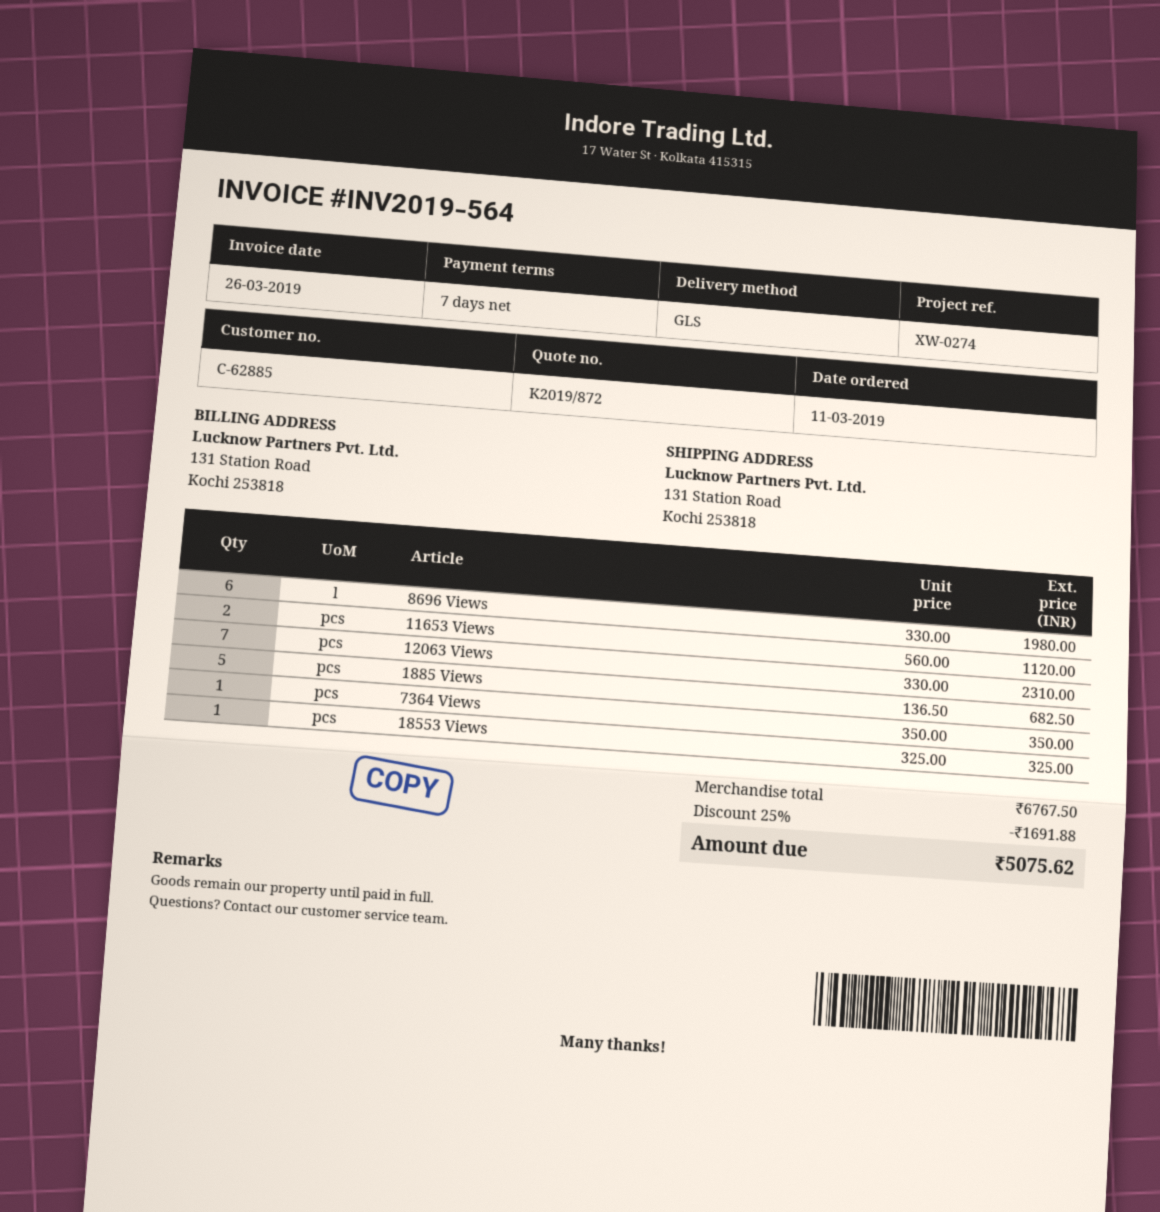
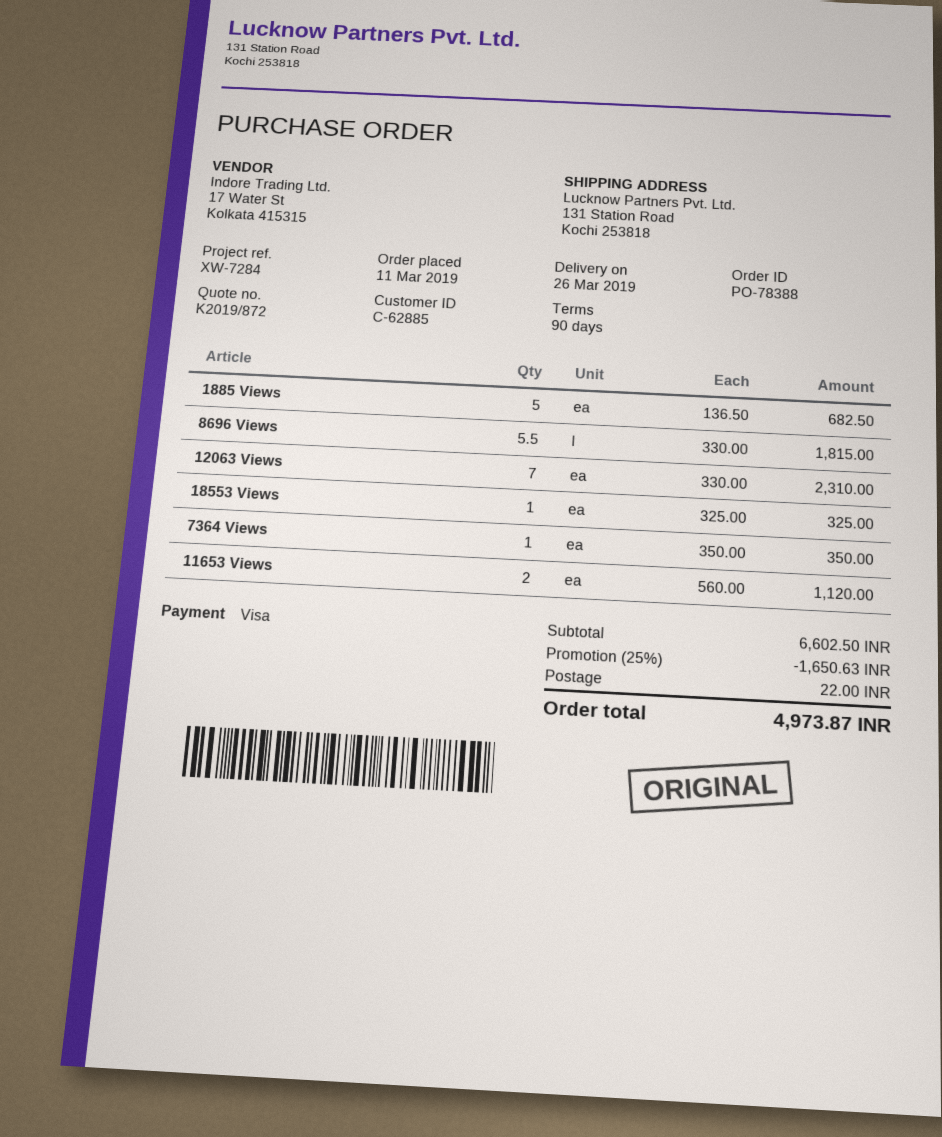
payment terms: 7 days -> 90 days
reference: XW-0274 -> XW-7284
8696 Views: 6 x 330.00 = 1980.00 -> 5.5 x 330.00 = 1815.00
subtotal: 6767.50 -> 6602.50
discount: 25% = 1691.88 -> 25% = 1650.63
shipping: none -> 22.00
total: 5075.62 -> 4973.87

